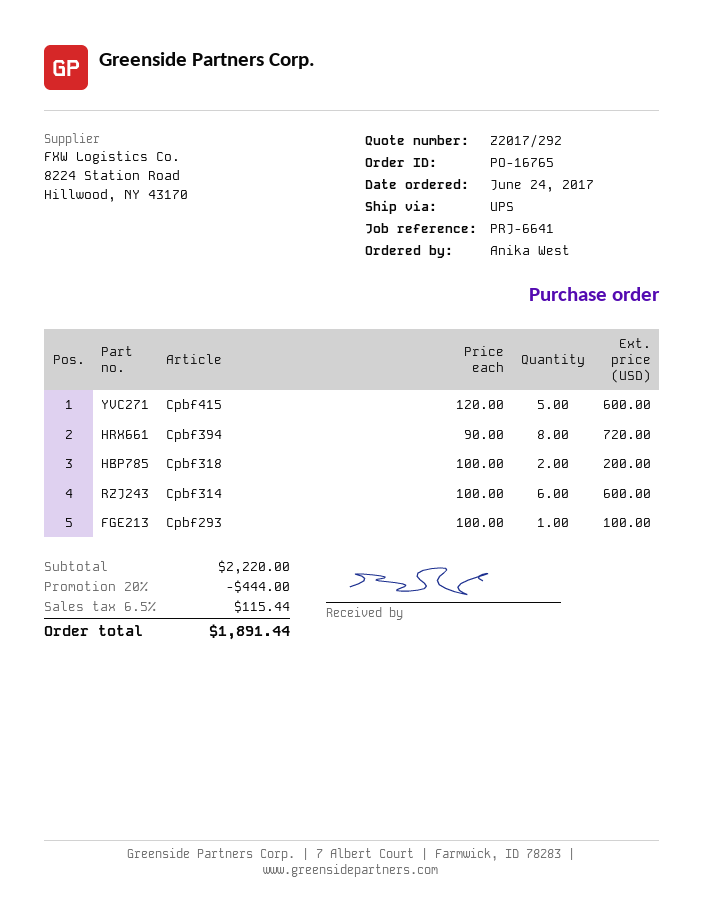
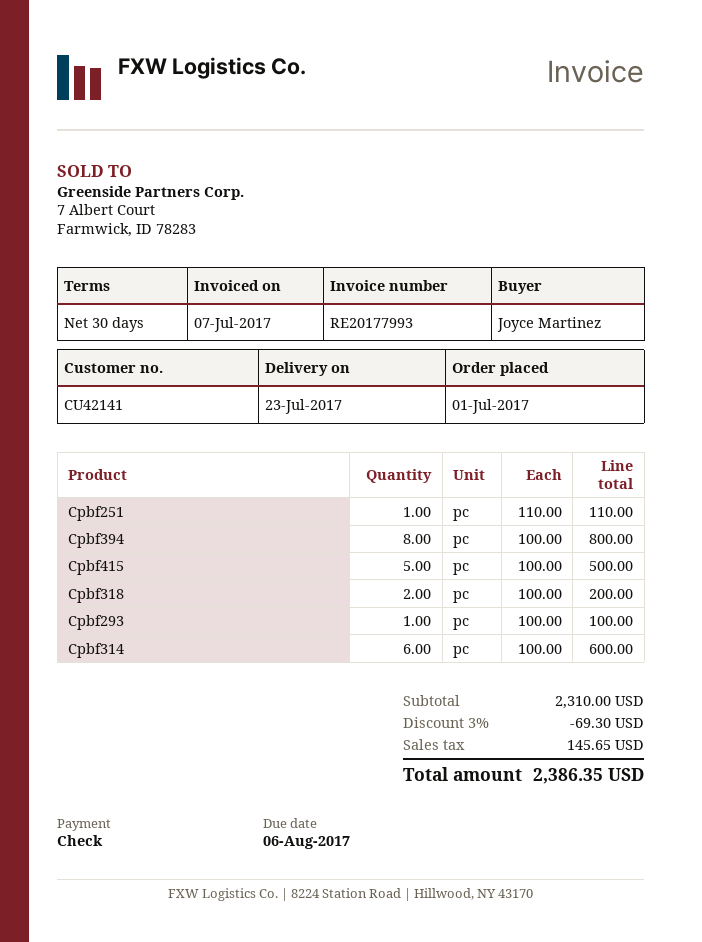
order date: 2017-06-24 -> 2017-07-01
ordered by: Anika West -> Joyce Martinez
Cpbf415: 5 x 120.00 = 600.00 -> 5 x 100.00 = 500.00
Cpbf394: 8 x 90.00 = 720.00 -> 8 x 100.00 = 800.00
Cpbf251: none -> 1 x 110.00 = 110.00
subtotal: 2220.00 -> 2310.00
discount: 20% = 444.00 -> 3% = 69.30
tax: 115.44 -> 145.65
total: 1891.44 -> 2386.35

